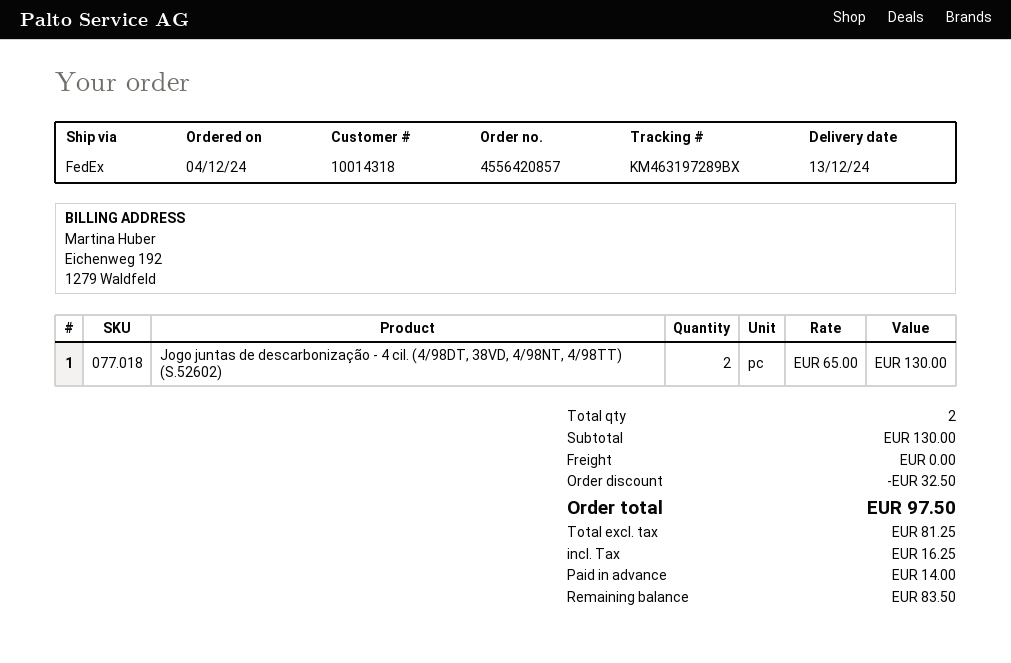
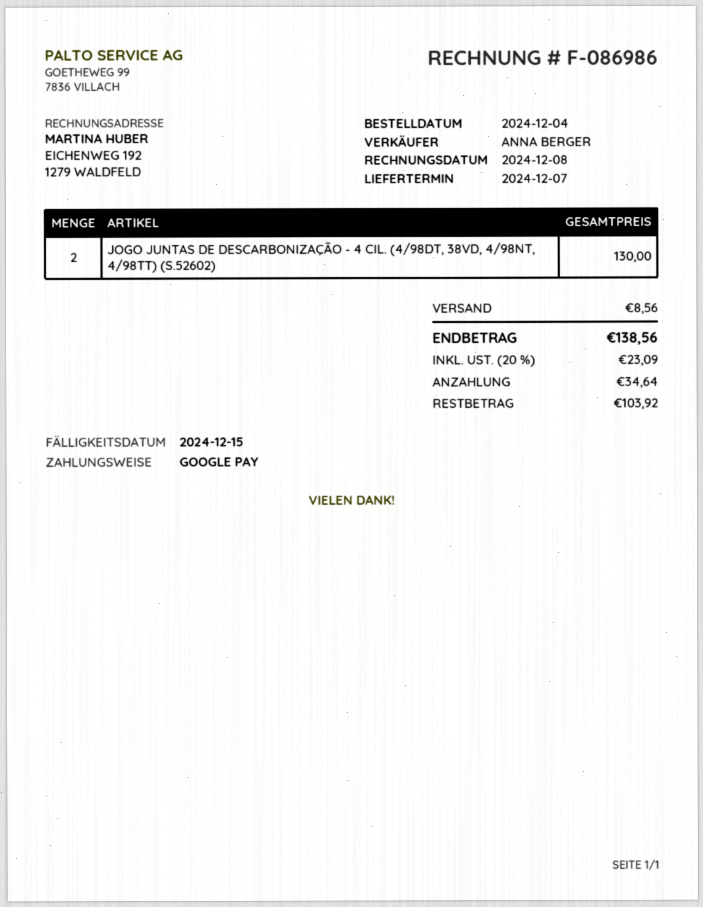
delivery date: 2024-12-13 -> 2024-12-07
discount: 32.50 -> none
shipping: 0.00 -> 8.56
tax: 16.25 -> 23.09
total: 97.50 -> 138.56
deposit: 14.00 -> 34.64
balance: 83.50 -> 103.92

